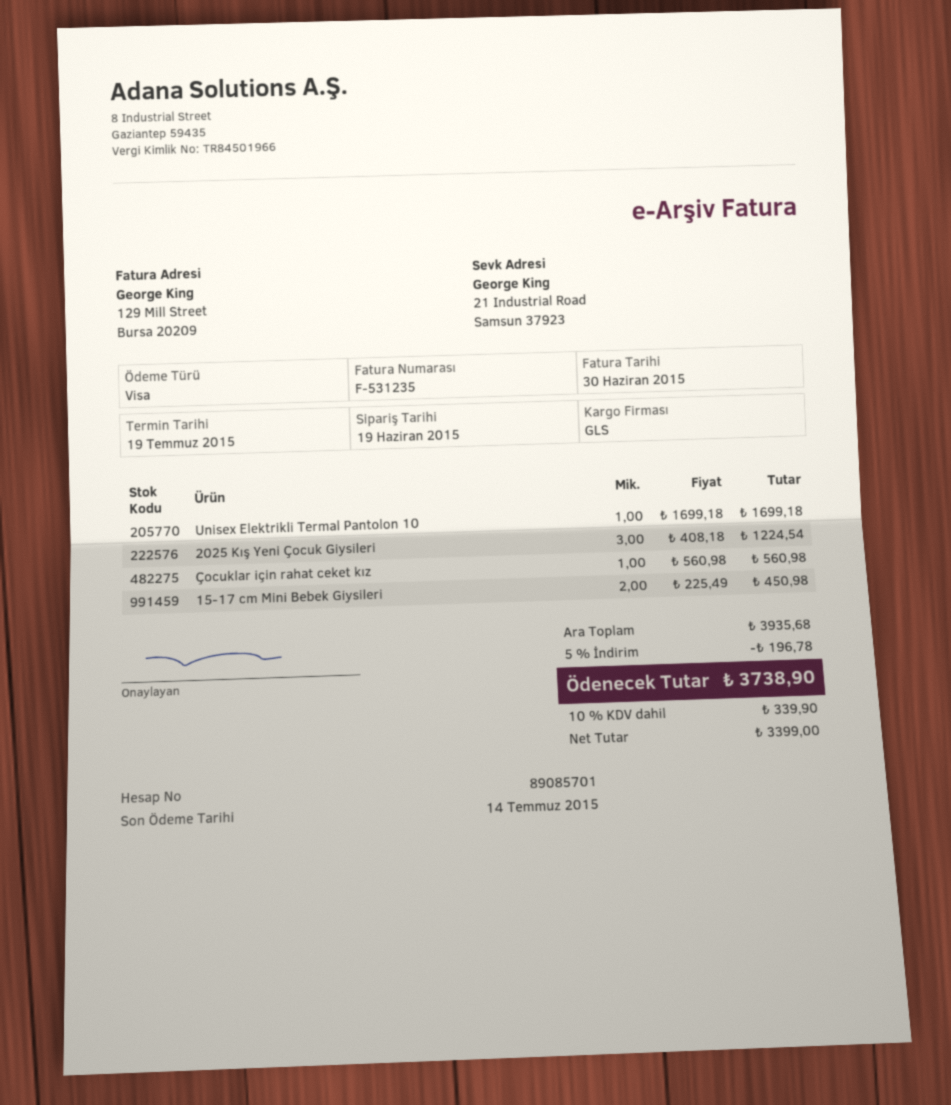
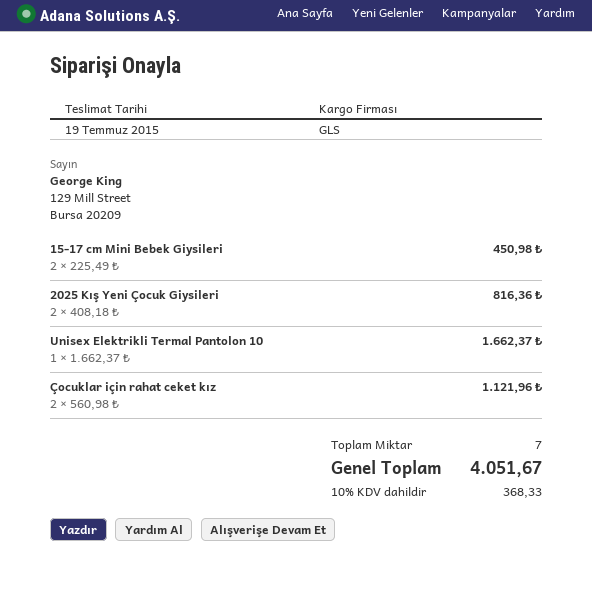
Unisex Elektrikli Termal Pantolon 10: 1 x 1699.18 = 1699.18 -> 1 x 1662.37 = 1662.37
2025 Kış Yeni Çocuk Giysileri: 3 x 408.18 = 1224.54 -> 2 x 408.18 = 816.36
Çocuklar için rahat ceket kız: 1 x 560.98 = 560.98 -> 2 x 560.98 = 1121.96
discount: 5% = 196.78 -> none
tax: 10% = 339.90 -> 10% = 368.33
total: 3738.90 -> 4051.67

